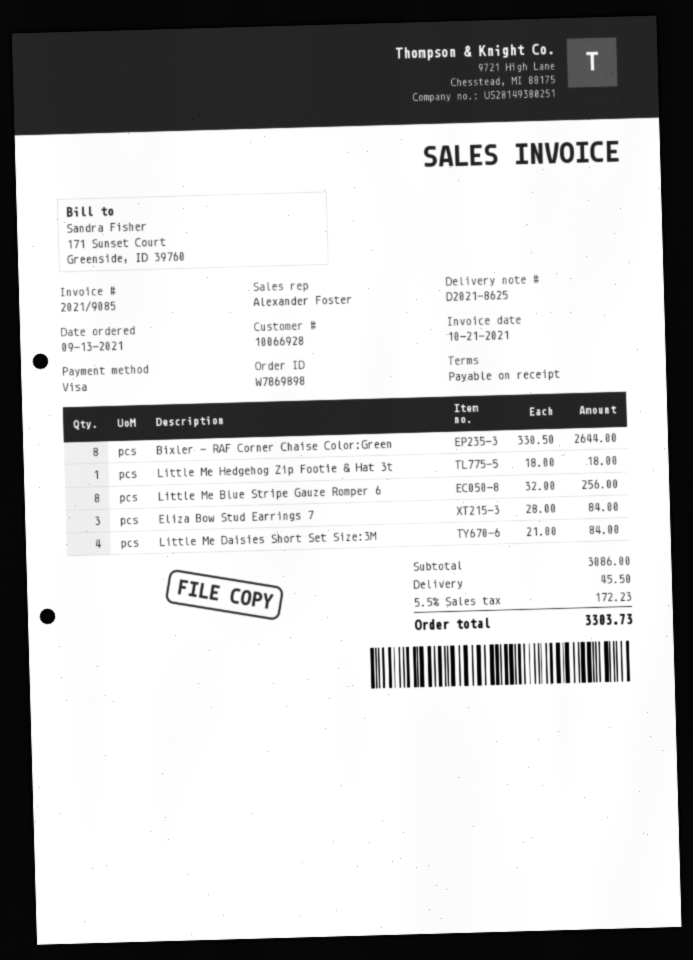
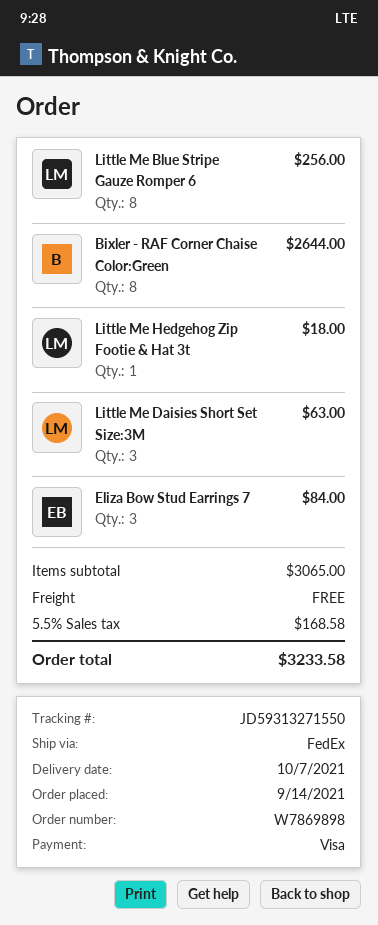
order date: 2021-09-13 -> 2021-09-14
Little Me Daisies Short Set Size:3M: 4 for 84.00 -> 3 for 63.00
subtotal: 3086.00 -> 3065.00
shipping: 45.50 -> 0.00
tax: 5.5% = 172.23 -> 5.5% = 168.58
total: 3303.73 -> 3233.58

